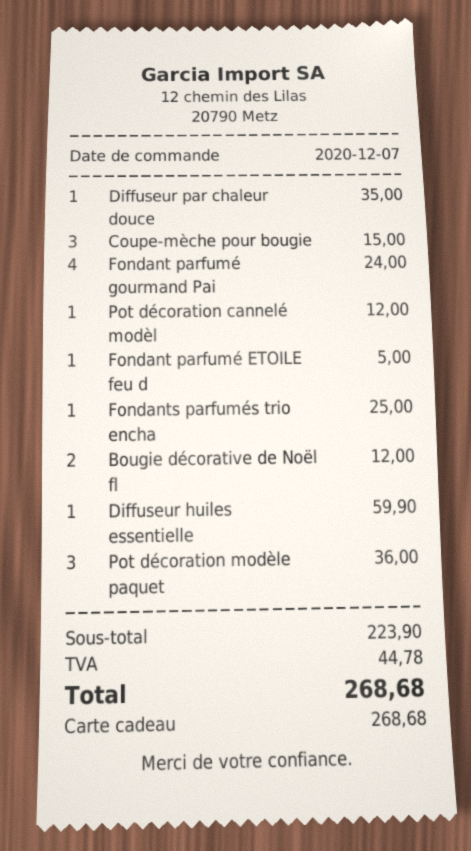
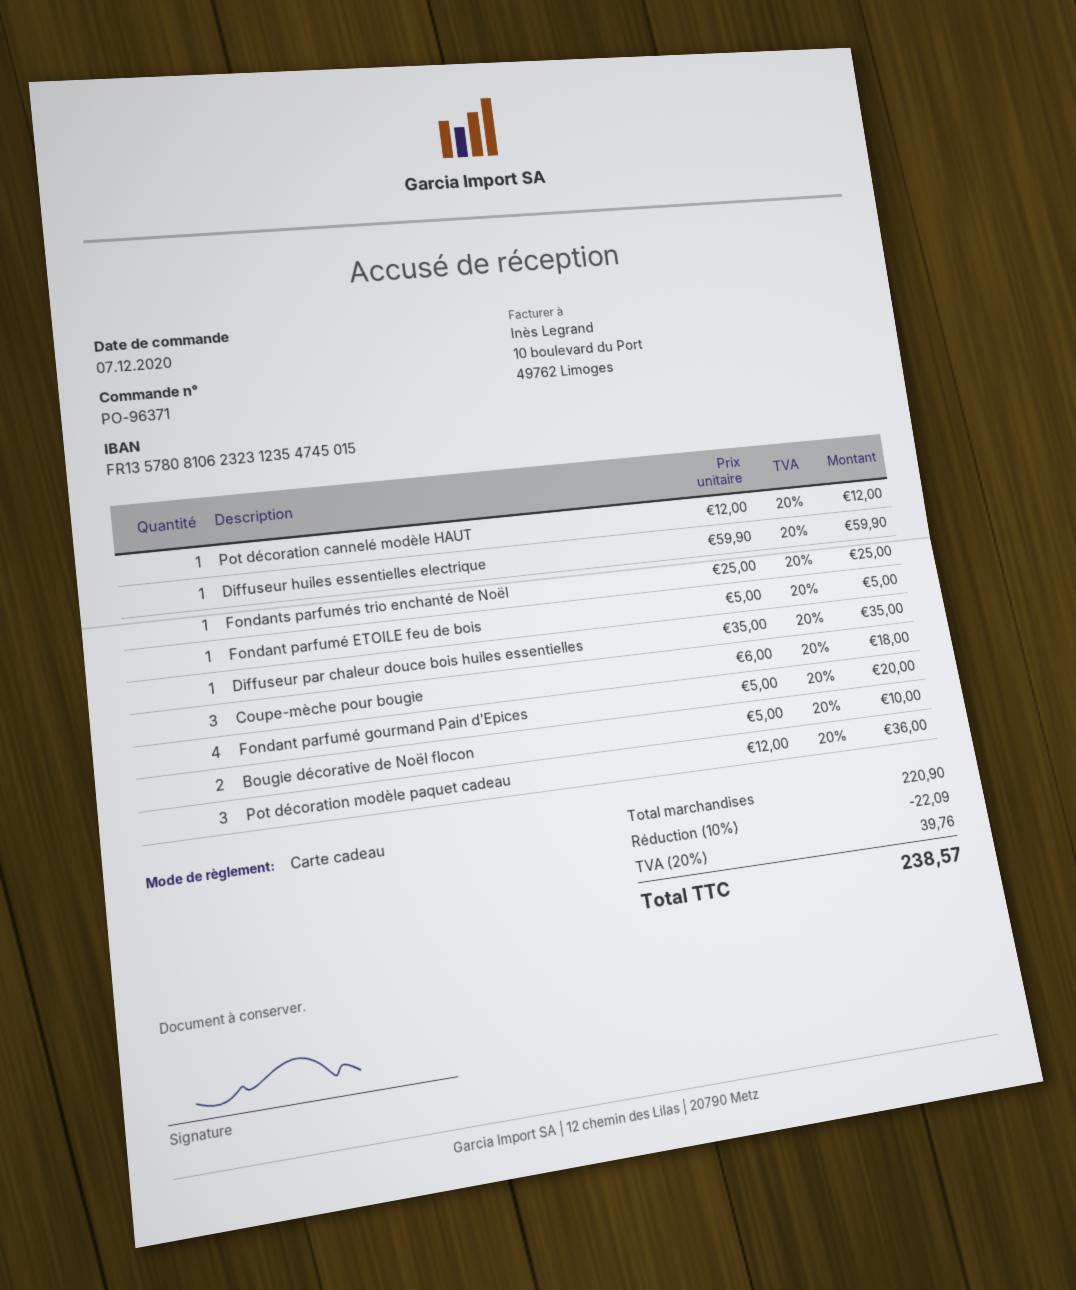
Coupe-mèche pour bougie: 3 for 15.00 -> 3 for 18.00
Fondant parfumé gourmand Pai: 4 for 24.00 -> 4 for 20.00
Bougie décorative de Noël fl: 2 for 12.00 -> 2 for 10.00
subtotal: 223.90 -> 220.90
discount: none -> 10% = 22.09
tax: 44.78 -> 39.76
total: 268.68 -> 238.57

